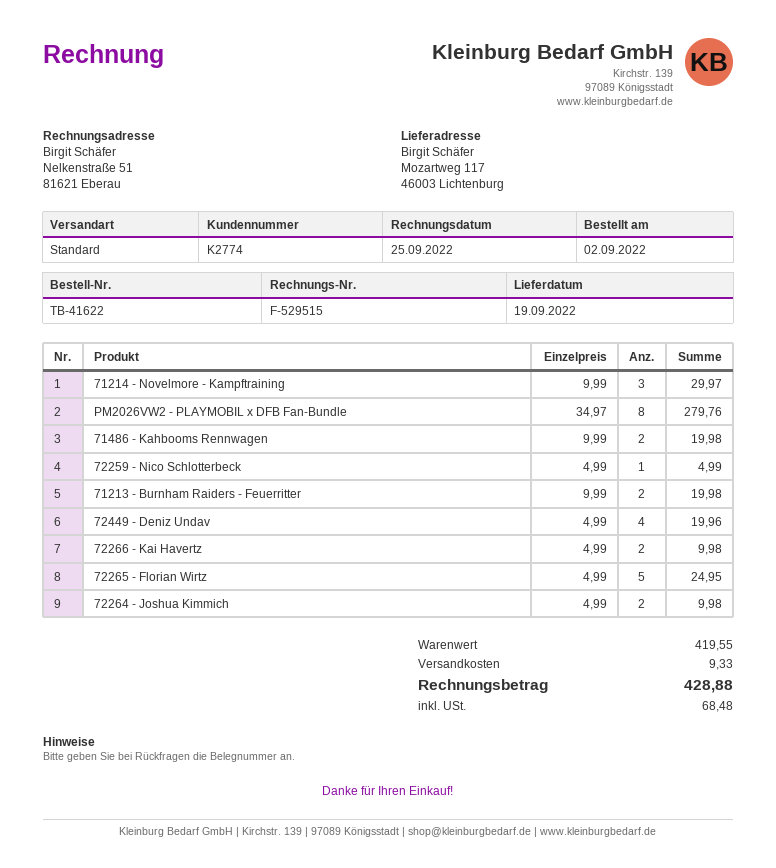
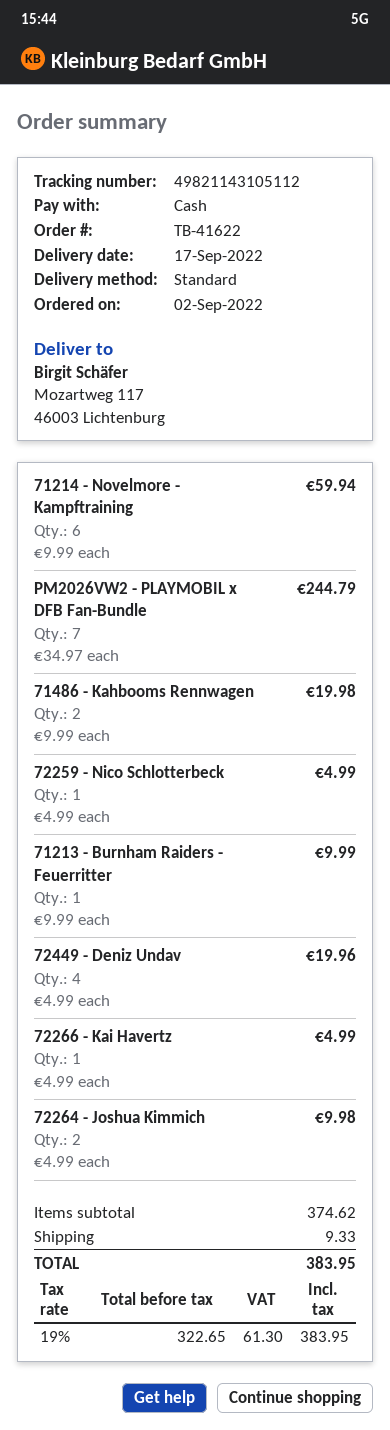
delivery date: 2022-09-19 -> 2022-09-17
71214 - Novelmore - Kampftraining: 3 x 9.99 = 29.97 -> 6 x 9.99 = 59.94
PM2026VW2 - PLAYMOBIL x DFB Fan-Bundle: 8 x 34.97 = 279.76 -> 7 x 34.97 = 244.79
71213 - Burnham Raiders - Feuerritter: 2 x 9.99 = 19.98 -> 1 x 9.99 = 9.99
72266 - Kai Havertz: 2 x 4.99 = 9.98 -> 1 x 4.99 = 4.99
72265 - Florian Wirtz: 5 x 4.99 = 24.95 -> none
subtotal: 419.55 -> 374.62
tax: 68.48 -> 61.30
total: 428.88 -> 383.95

